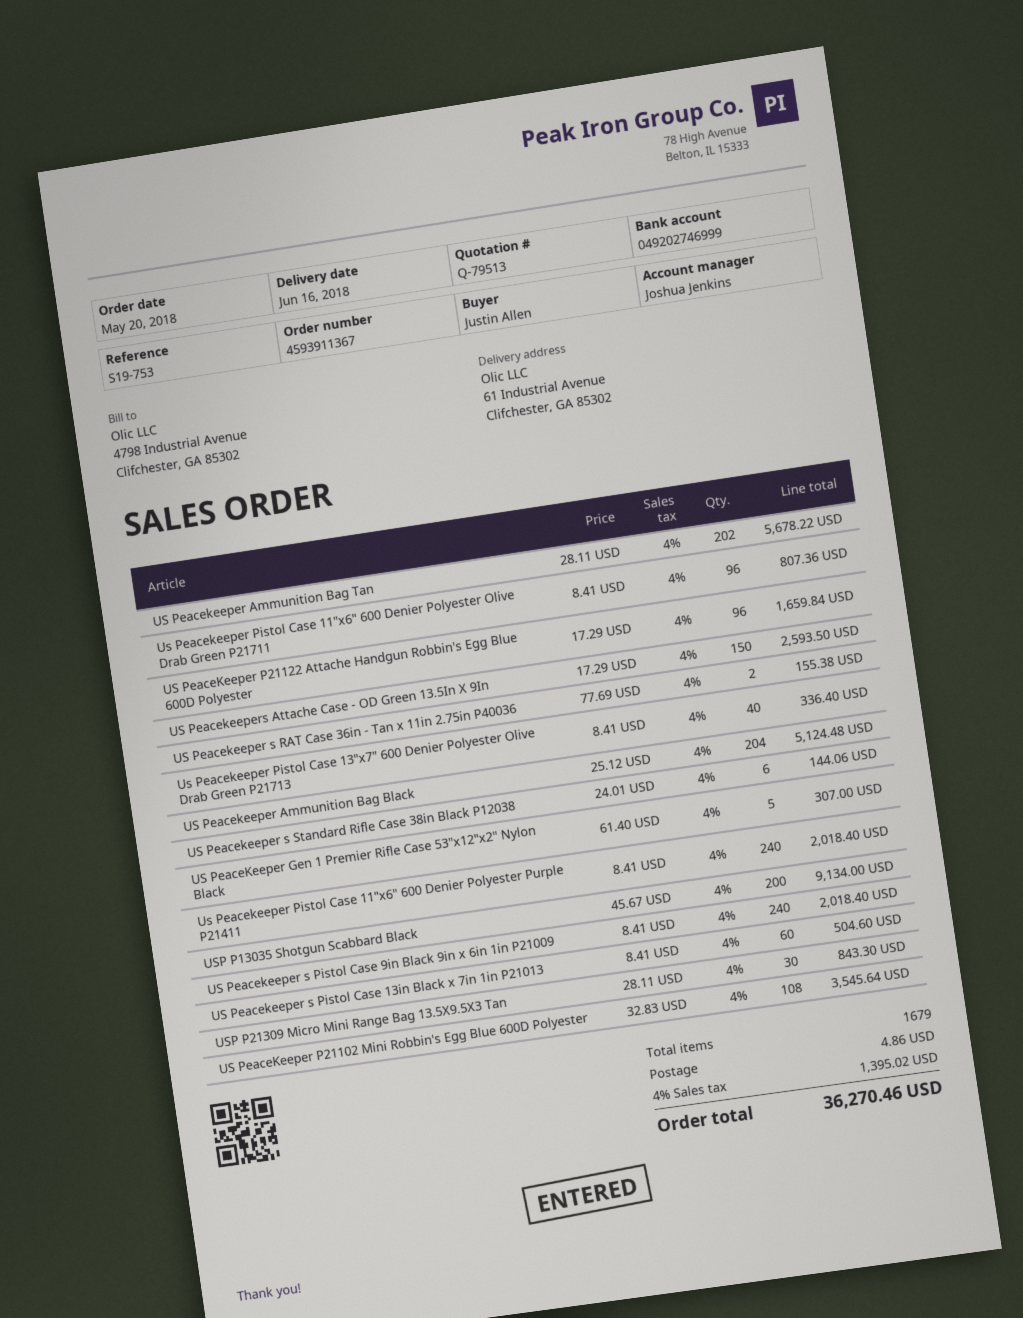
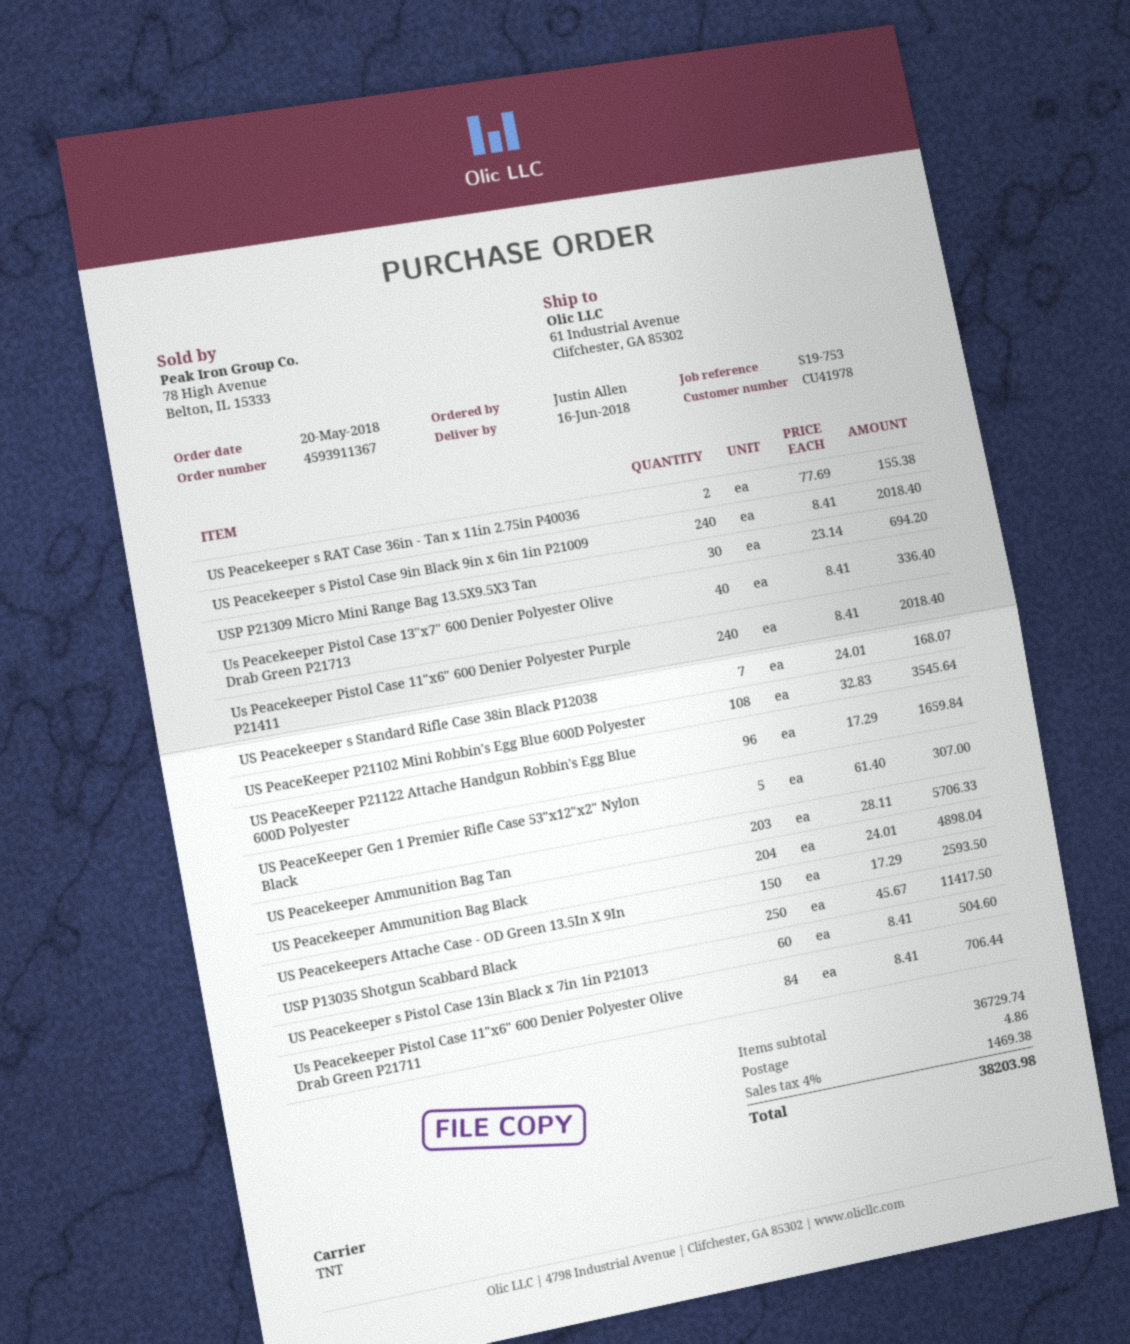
US Peacekeeper Ammunition Bag Tan: 202 x 28.11 = 5678.22 -> 203 x 28.11 = 5706.33
Us Peacekeeper Pistol Case 11"x6" 600 Denier Polyester Olive Drab Green P21711: 96 x 8.41 = 807.36 -> 84 x 8.41 = 706.44
US Peacekeeper Ammunition Bag Black: 204 x 25.12 = 5124.48 -> 204 x 24.01 = 4898.04
US Peacekeeper s Standard Rifle Case 38in Black P12038: 6 x 24.01 = 144.06 -> 7 x 24.01 = 168.07
USP P13035 Shotgun Scabbard Black: 200 x 45.67 = 9134.00 -> 250 x 45.67 = 11417.50
USP P21309 Micro Mini Range Bag 13.5X9.5X3 Tan: 30 x 28.11 = 843.30 -> 30 x 23.14 = 694.20
tax: 4% = 1395.02 -> 4% = 1469.38
total: 36270.46 -> 38203.98

